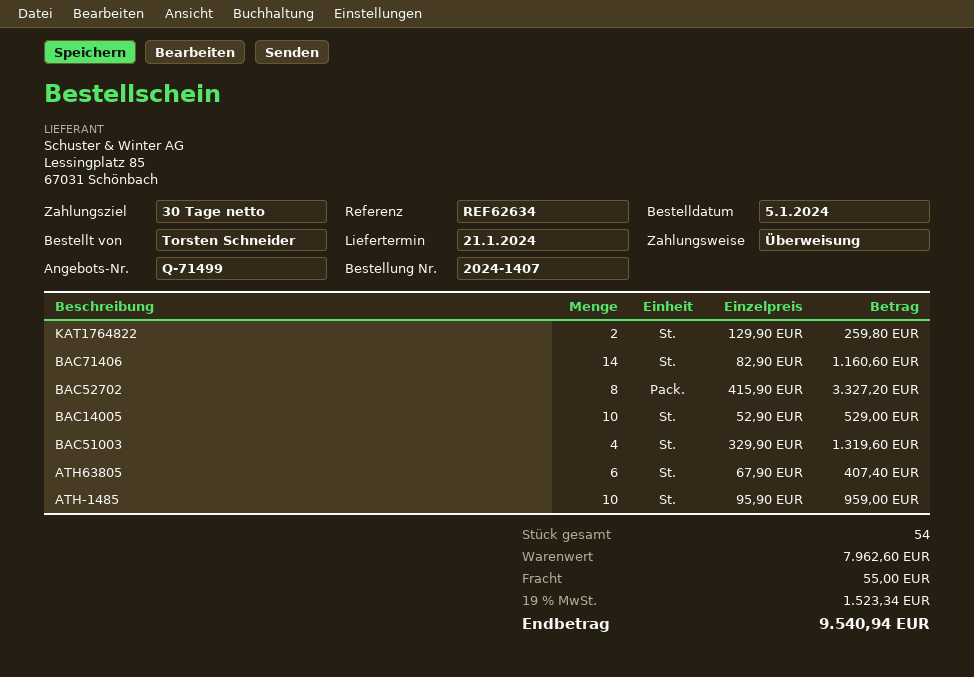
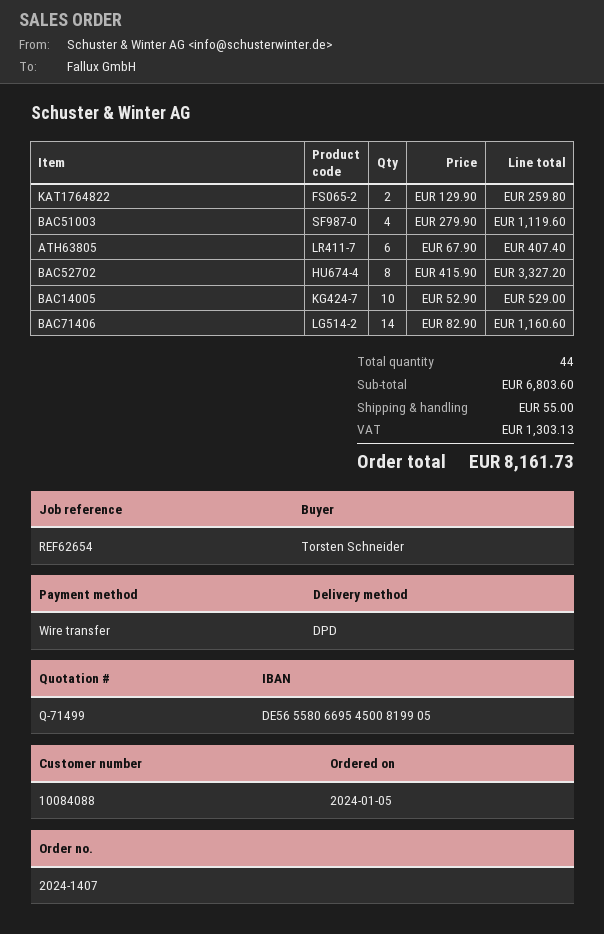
reference: REF62634 -> REF62654
BAC51003: 4 x 329.90 = 1319.60 -> 4 x 279.90 = 1119.60
ATH-1485: 10 x 95.90 = 959.00 -> none
total quantity: 54 -> 44
subtotal: 7962.60 -> 6803.60
tax: 1523.34 -> 1303.13
total: 9540.94 -> 8161.73

